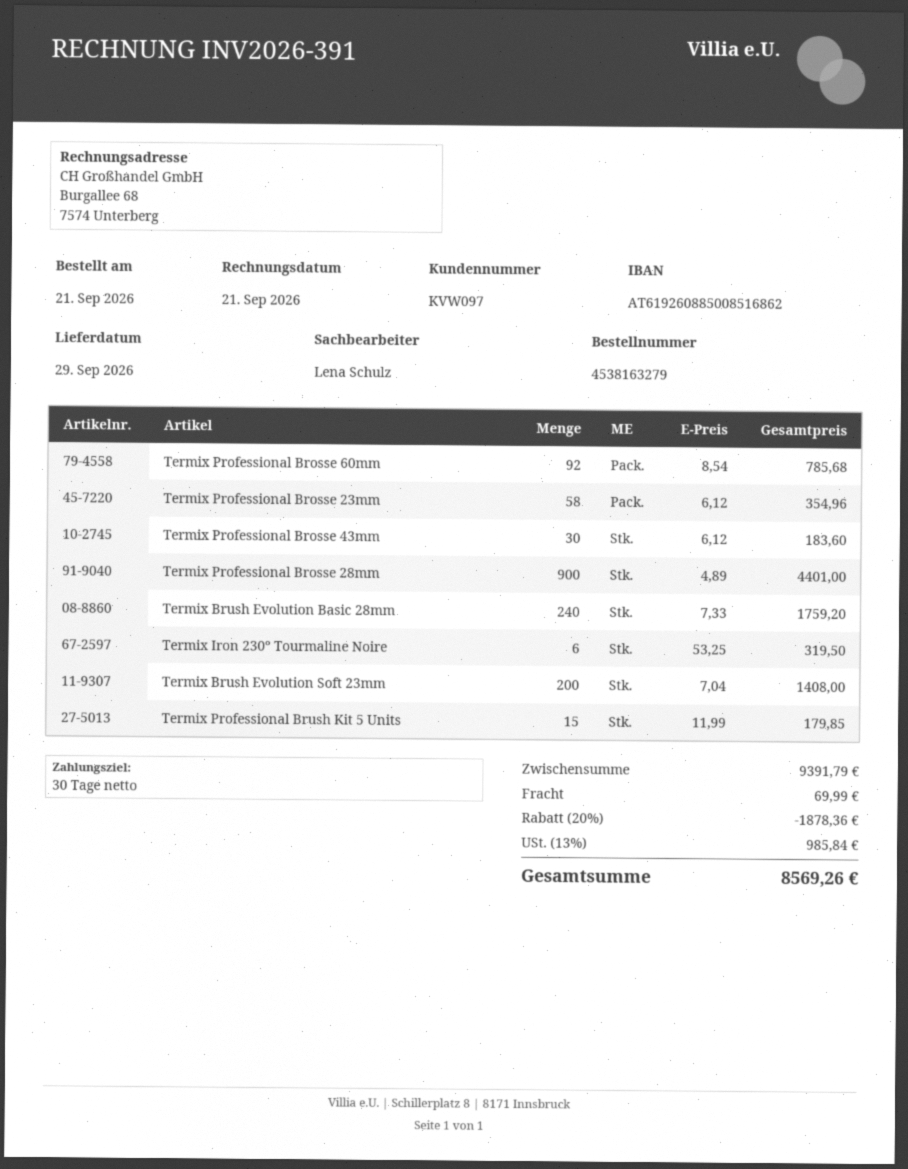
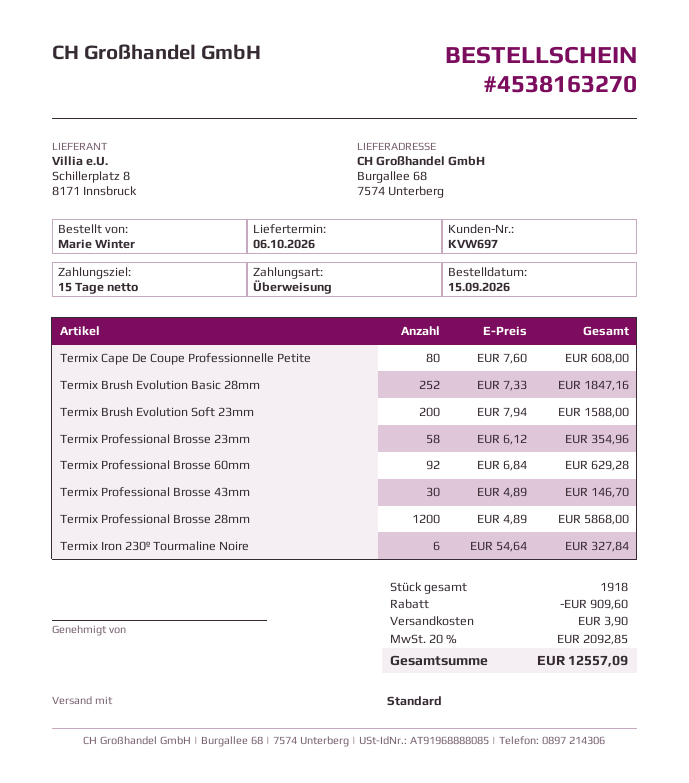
order number: 4538163279 -> 4538163270
order date: 2026-09-21 -> 2026-09-15
delivery date: 2026-09-29 -> 2026-10-06
payment terms: 30 days -> 15 days
customer number: KVW097 -> KVW697
Termix Professional Brosse 60mm: 92 x 8.54 = 785.68 -> 92 x 6.84 = 629.28
Termix Professional Brosse 43mm: 30 x 6.12 = 183.60 -> 30 x 4.89 = 146.70
Termix Professional Brosse 28mm: 900 x 4.89 = 4401.00 -> 1200 x 4.89 = 5868.00
Termix Brush Evolution Basic 28mm: 240 x 7.33 = 1759.20 -> 252 x 7.33 = 1847.16
Termix Iron 230º Tourmaline Noire: 6 x 53.25 = 319.50 -> 6 x 54.64 = 327.84
Termix Brush Evolution Soft 23mm: 200 x 7.04 = 1408.00 -> 200 x 7.94 = 1588.00
Termix Professional Brush Kit 5 Units: 15 x 11.99 = 179.85 -> none
Termix Cape De Coupe Professionnelle Petite: none -> 80 x 7.60 = 608.00
discount: 1878.36 -> 909.60
shipping: 69.99 -> 3.90
tax: 13% = 985.84 -> 20% = 2092.85
total: 8569.26 -> 12557.09

